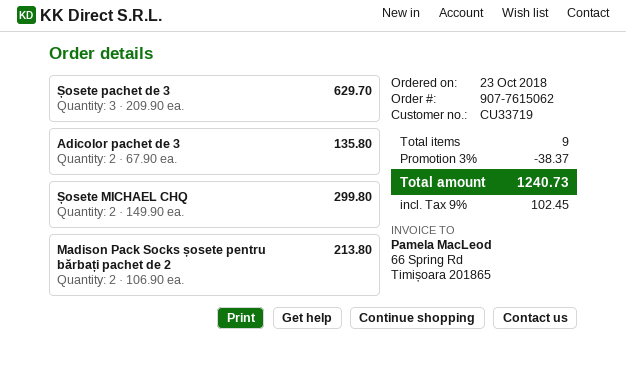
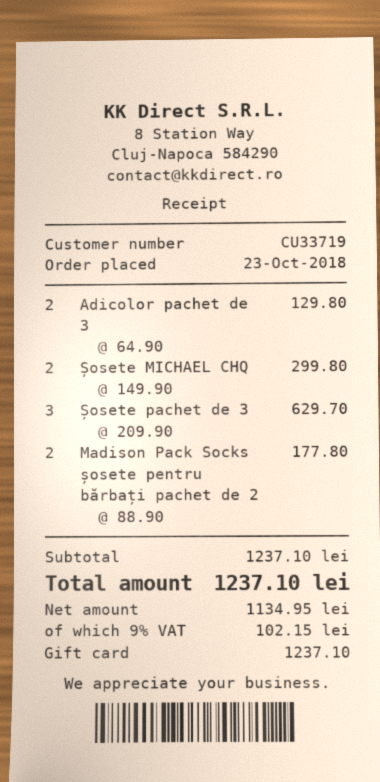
Adicolor pachet de 3: 2 x 67.90 = 135.80 -> 2 x 64.90 = 129.80
Madison Pack Socks șosete pentru bărbați pachet de 2: 2 x 106.90 = 213.80 -> 2 x 88.90 = 177.80
discount: 3% = 38.37 -> none
tax: 9% = 102.45 -> 9% = 102.15
total: 1240.73 -> 1237.10

